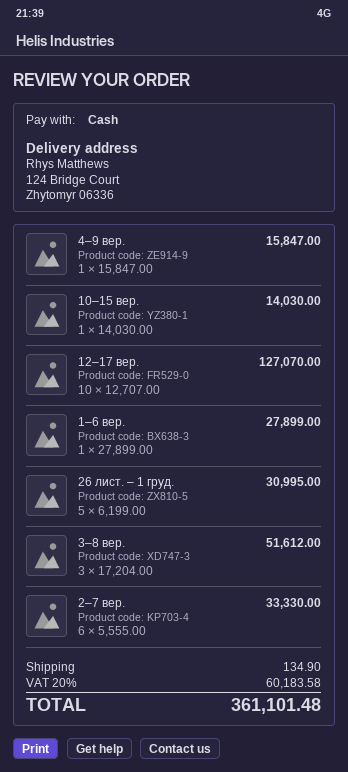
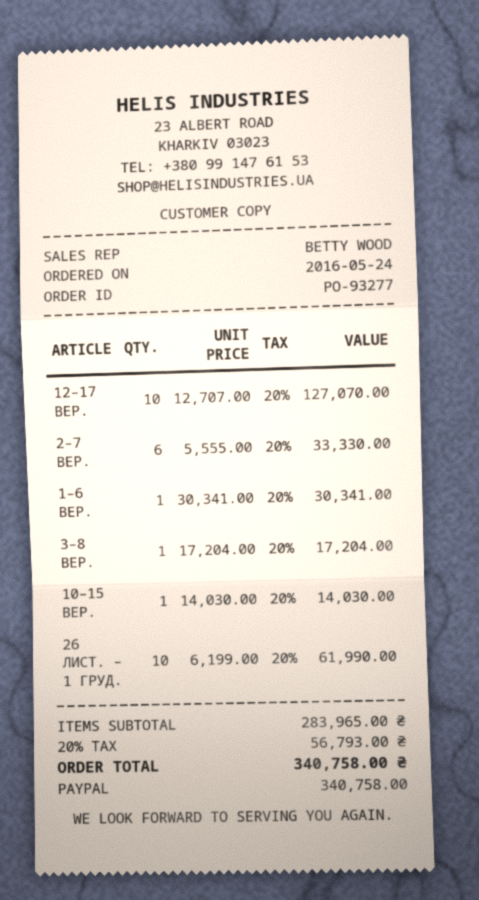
payment method: cash -> PayPal
4–9 вер.: 1 x 15847.00 = 15847.00 -> none
1–6 вер.: 1 x 27899.00 = 27899.00 -> 1 x 30341.00 = 30341.00
26 лист. – 1 груд.: 5 x 6199.00 = 30995.00 -> 10 x 6199.00 = 61990.00
3–8 вер.: 3 x 17204.00 = 51612.00 -> 1 x 17204.00 = 17204.00
shipping: 134.90 -> none
tax: 20% = 60183.58 -> 20% = 56793.00
total: 361101.48 -> 340758.00

